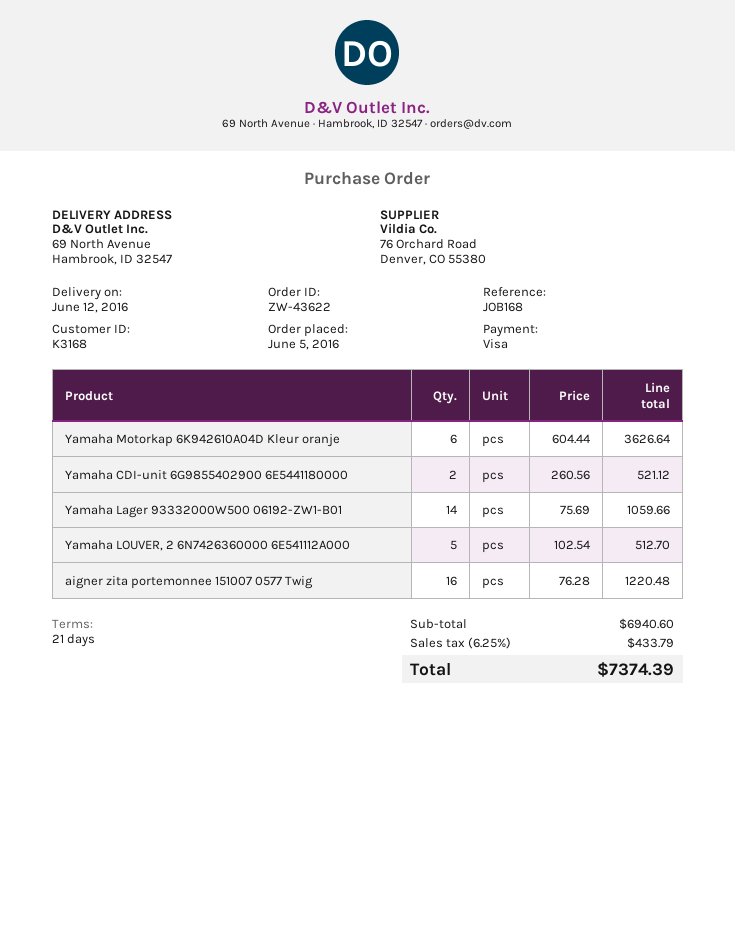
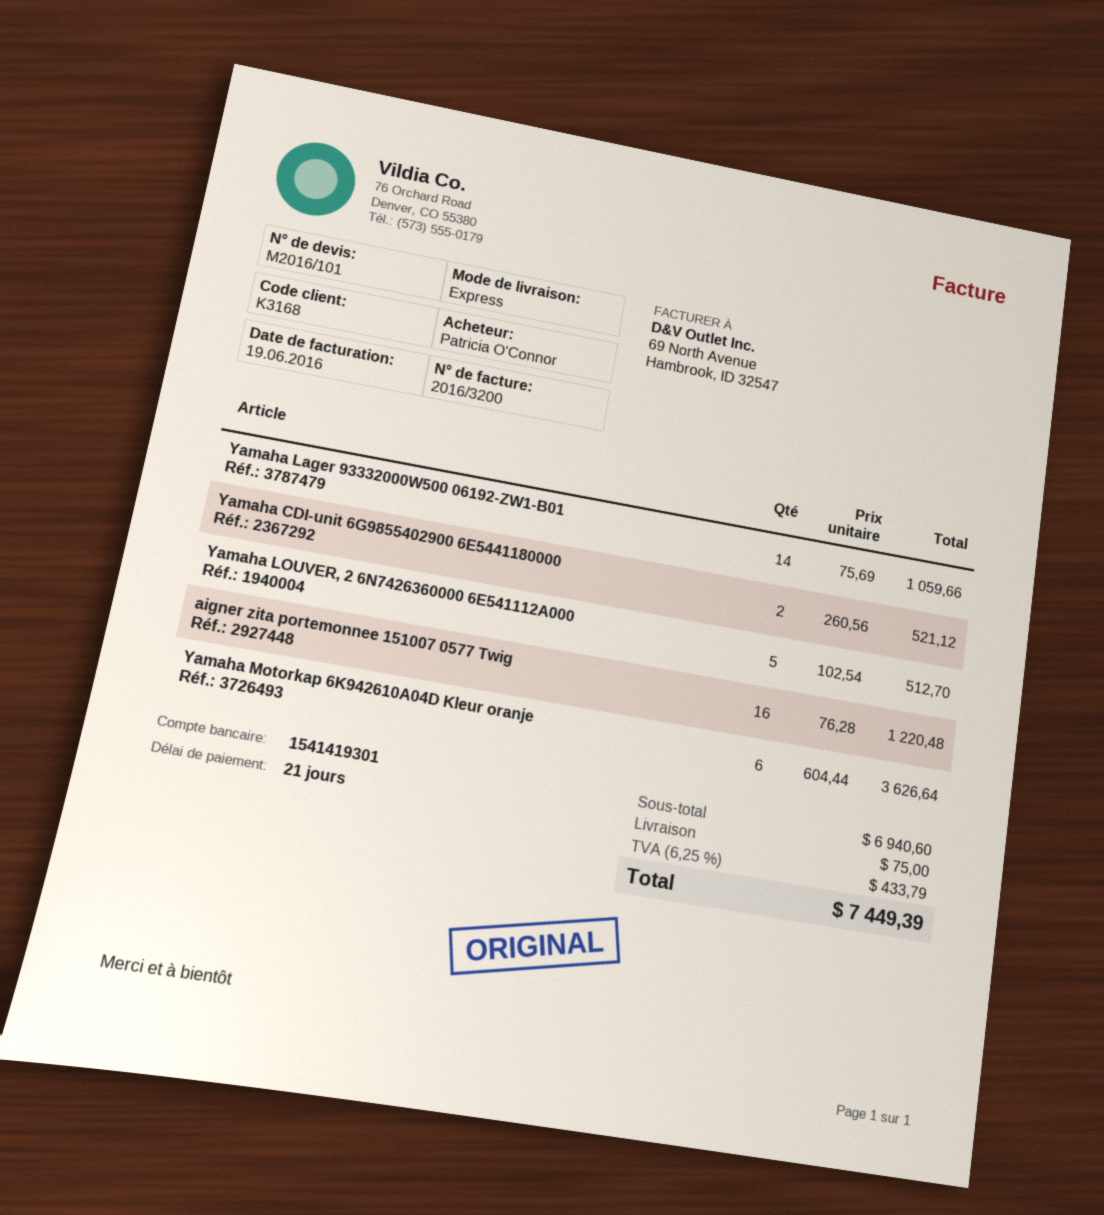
shipping: none -> 75.00
total: 7374.39 -> 7449.39

